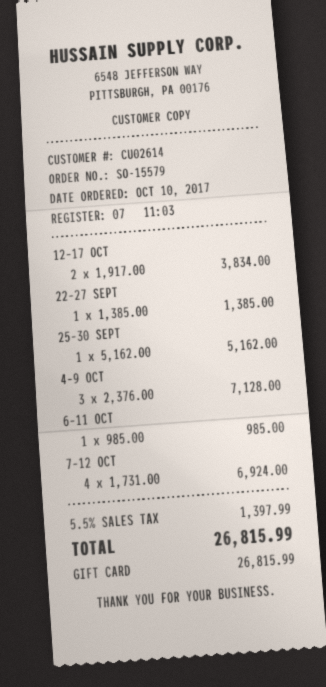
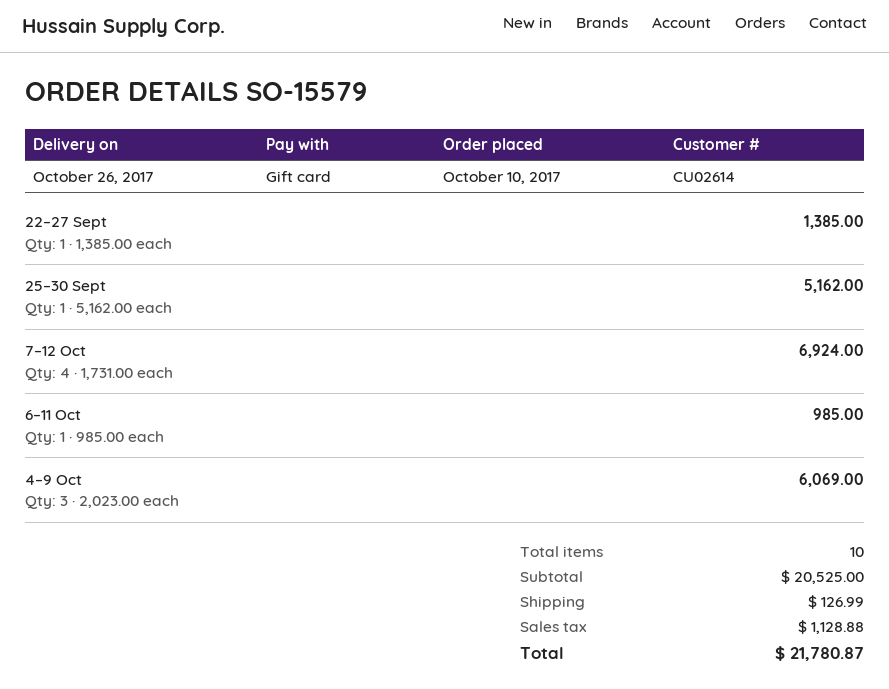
12–17 OCT: 2 x 1917.00 = 3834.00 -> none
4–9 OCT: 3 x 2376.00 = 7128.00 -> 3 x 2023.00 = 6069.00
shipping: none -> 126.99
tax: 1397.99 -> 1128.88
total: 26815.99 -> 21780.87

